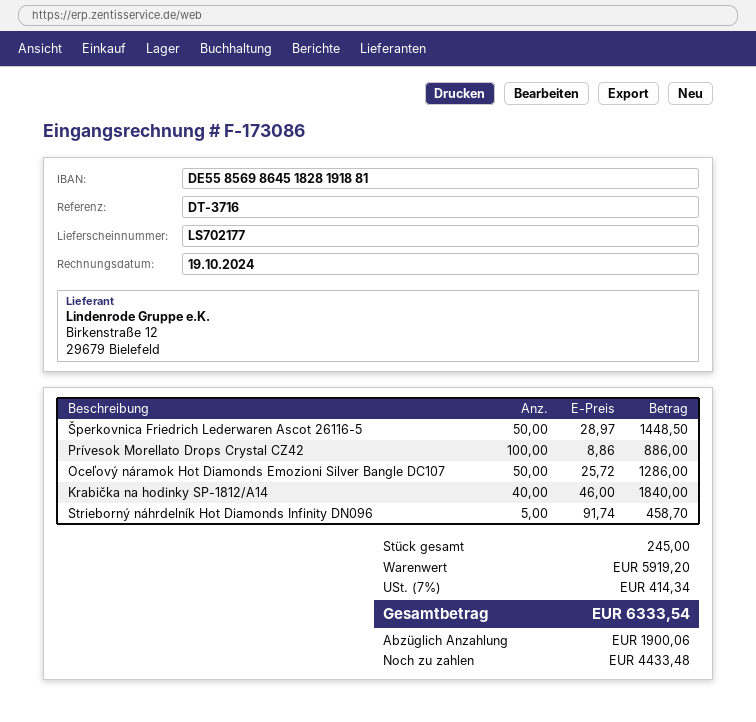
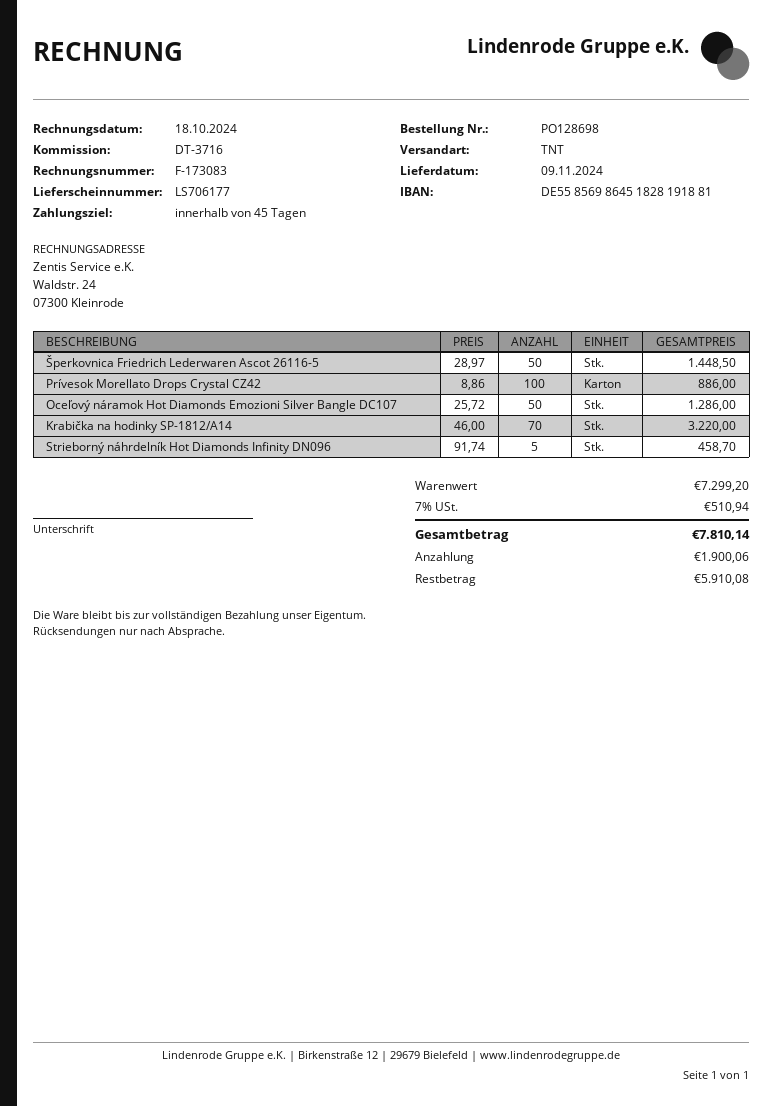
delivery note number: LS702177 -> LS706177
invoice number: F-173086 -> F-173083
invoice date: 2024-10-19 -> 2024-10-18
Krabička na hodinky SP-1812/A14: 40 x 46.00 = 1840.00 -> 70 x 46.00 = 3220.00
subtotal: 5919.20 -> 7299.20
tax: 7% = 414.34 -> 7% = 510.94
total: 6333.54 -> 7810.14
balance: 4433.48 -> 5910.08

